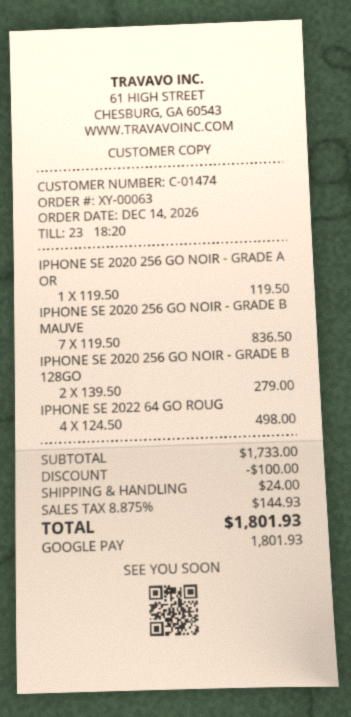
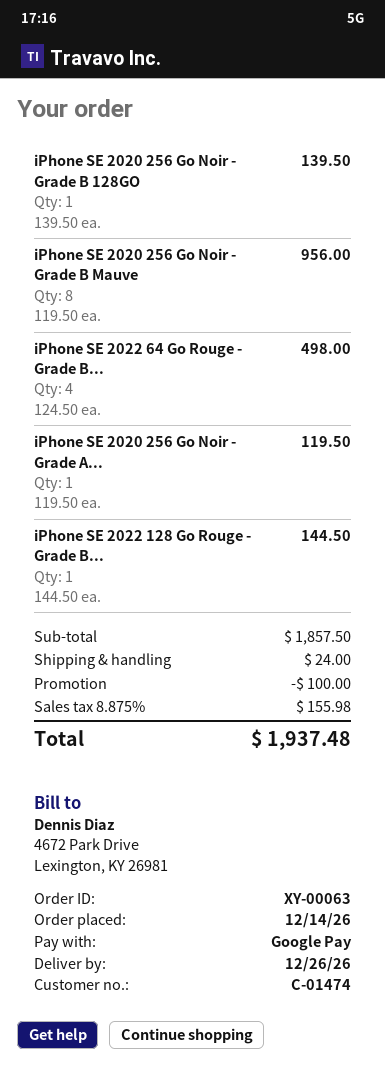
IPHONE SE 2020 256 GO NOIR - GRADE B MAUVE: 7 x 119.50 = 836.50 -> 8 x 119.50 = 956.00
IPHONE SE 2020 256 GO NOIR - GRADE B 128GO: 2 x 139.50 = 279.00 -> 1 x 139.50 = 139.50
iPhone SE 2022 128 Go Rouge - Grade B...: none -> 1 x 144.50 = 144.50
subtotal: 1733.00 -> 1857.50
tax: 8.875% = 144.93 -> 8.875% = 155.98
total: 1801.93 -> 1937.48

